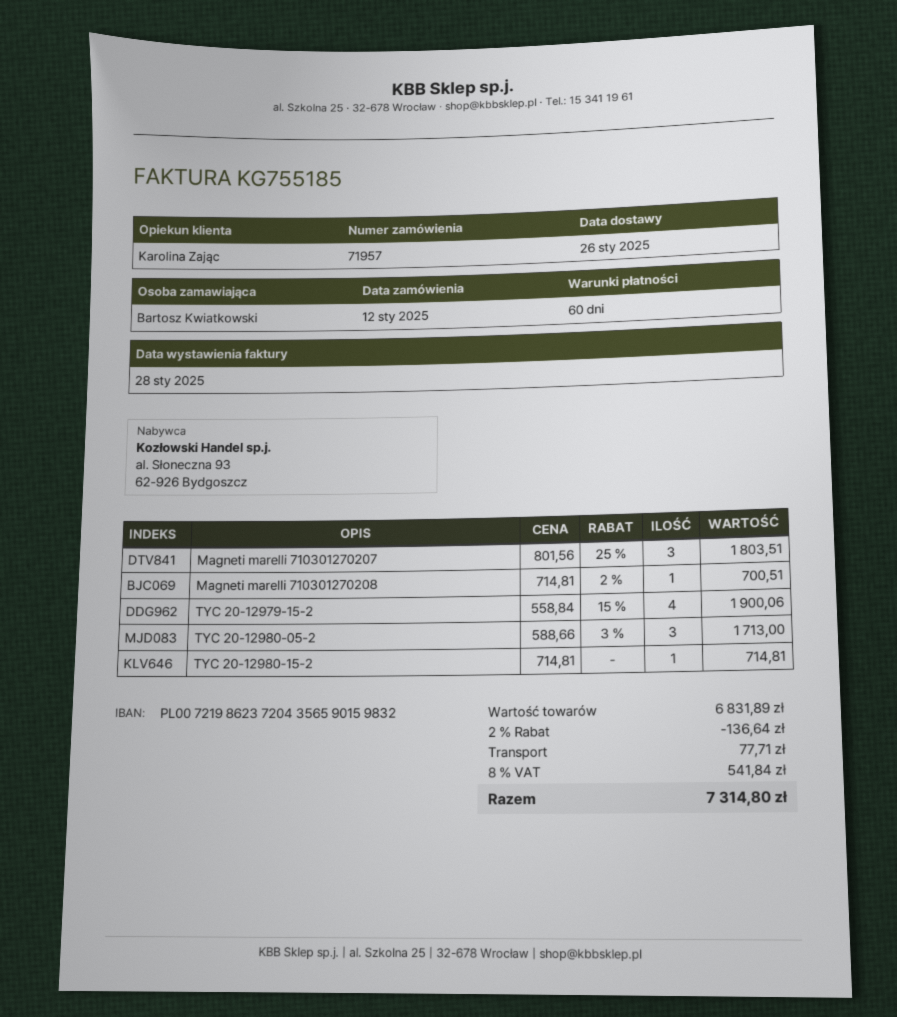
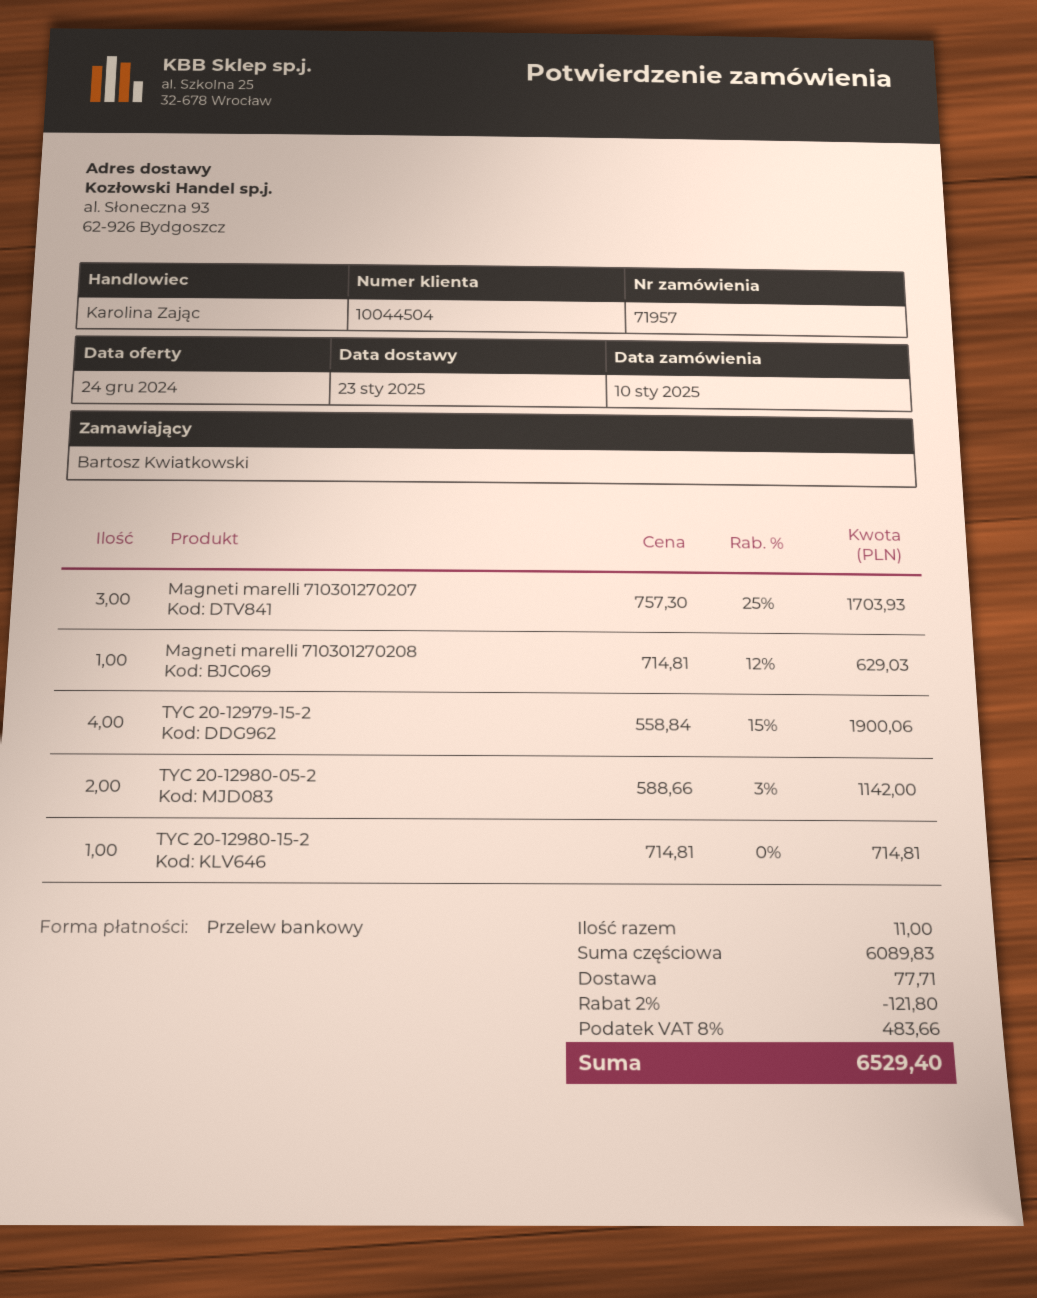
order date: 2025-01-12 -> 2025-01-10
delivery date: 2025-01-26 -> 2025-01-23
Magneti marelli 710301270207: 3 x 801.56 - 25% = 1803.51 -> 3 x 757.30 - 25% = 1703.93
Magneti marelli 710301270208: 1 x 714.81 - 2% = 700.51 -> 1 x 714.81 - 12% = 629.03
TYC 20-12980-05-2: 3 x 588.66 - 3% = 1713.00 -> 2 x 588.66 - 3% = 1142.00
subtotal: 6831.89 -> 6089.83
discount: 2% = 136.64 -> 2% = 121.80
tax: 8% = 541.84 -> 8% = 483.66
total: 7314.80 -> 6529.40

